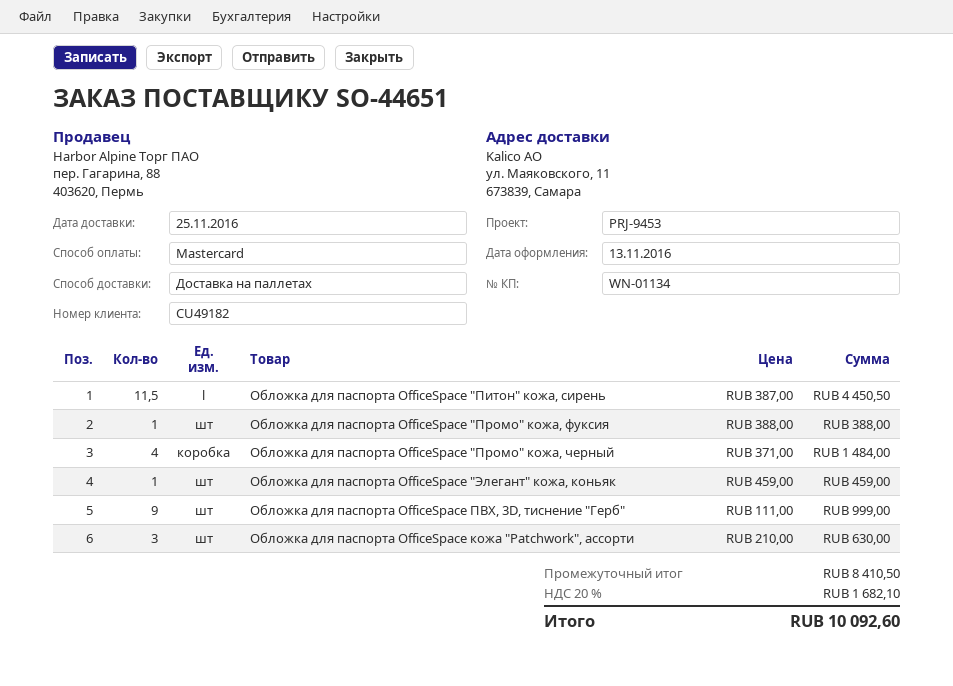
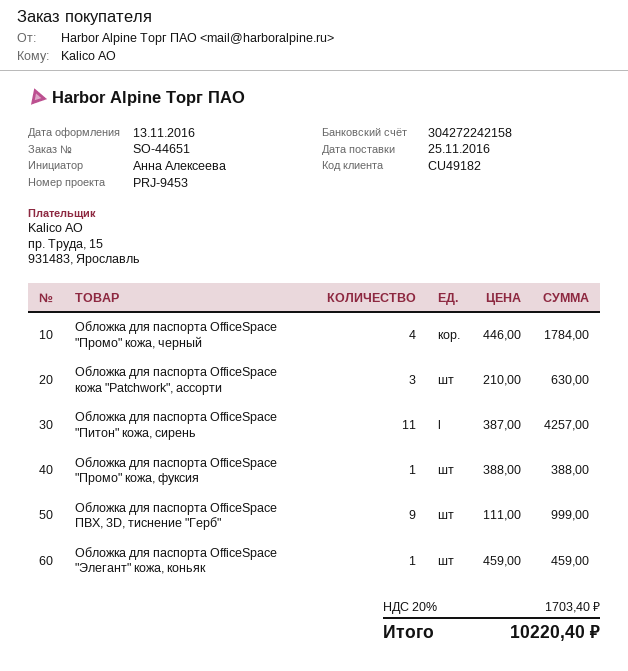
Обложка для паспорта OfficeSpace "Питон" кожа, сирень: 11.5 x 387.00 = 4450.50 -> 11 x 387.00 = 4257.00
Обложка для паспорта OfficeSpace "Промо" кожа, черный: 4 x 371.00 = 1484.00 -> 4 x 446.00 = 1784.00
tax: 20% = 1682.10 -> 20% = 1703.40
total: 10092.60 -> 10220.40

